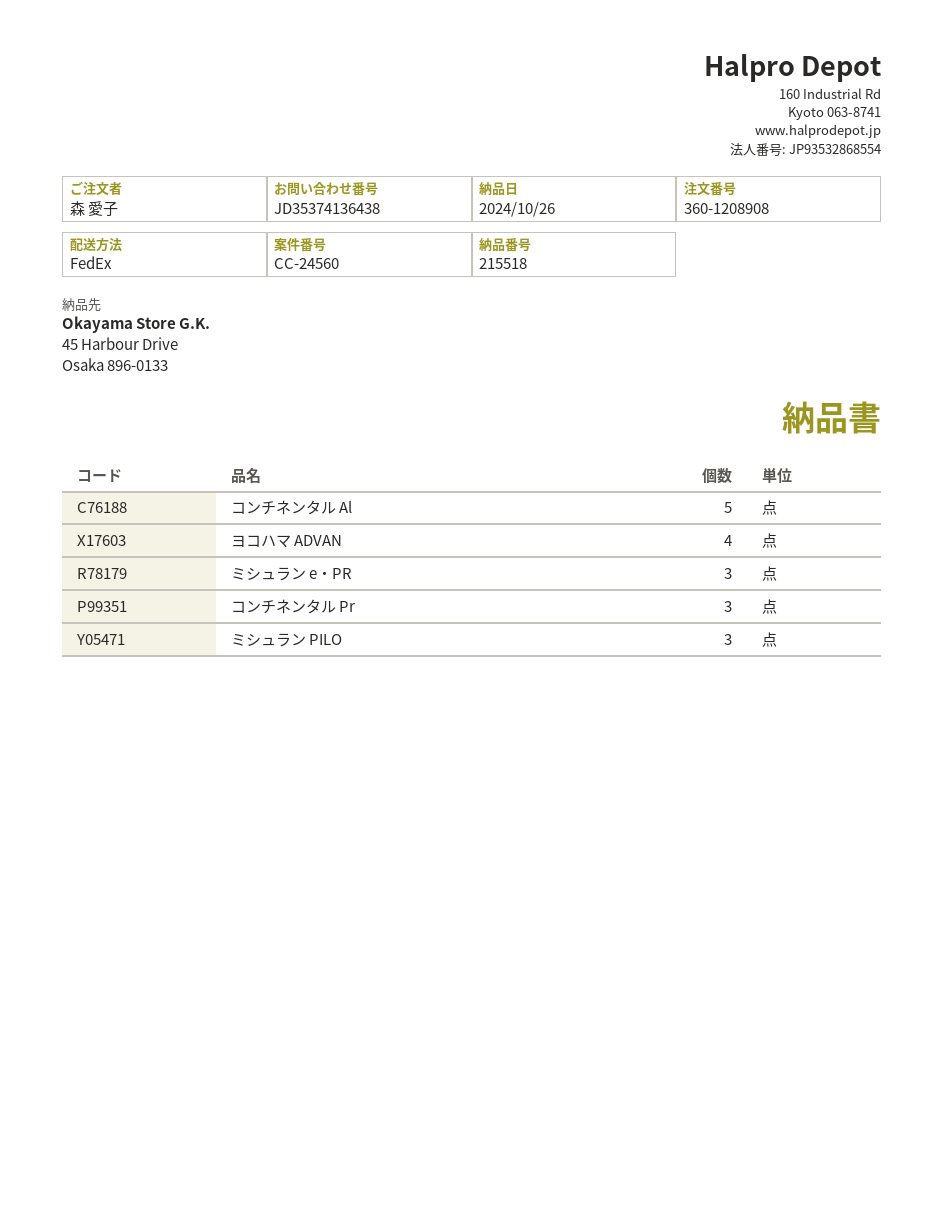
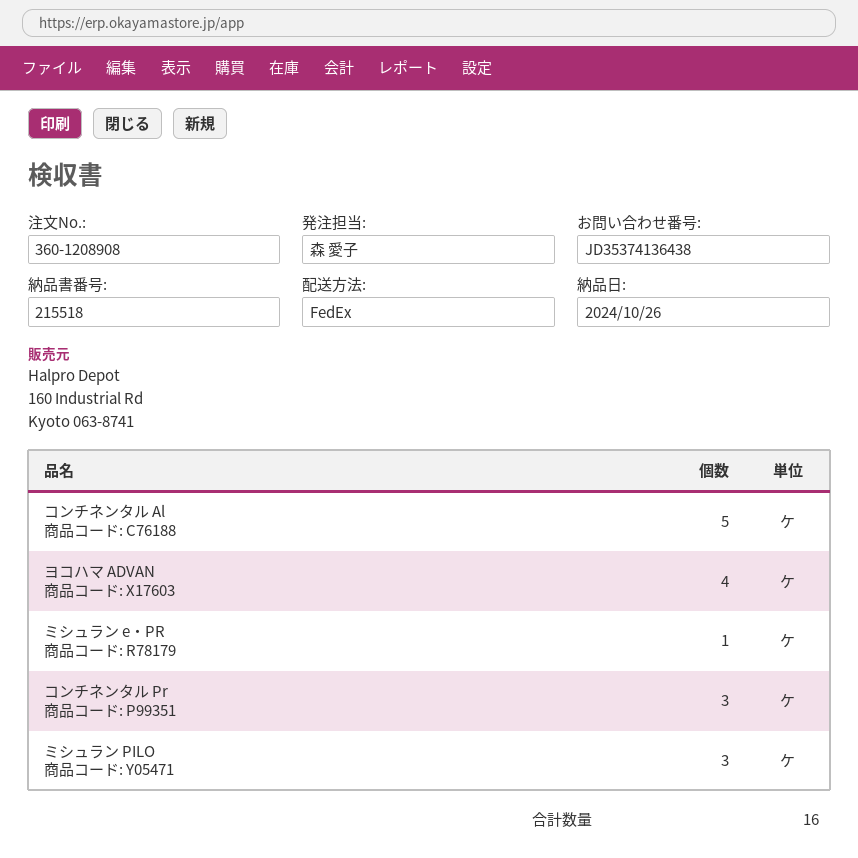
ミシュラン e・PR: 3 -> 1

